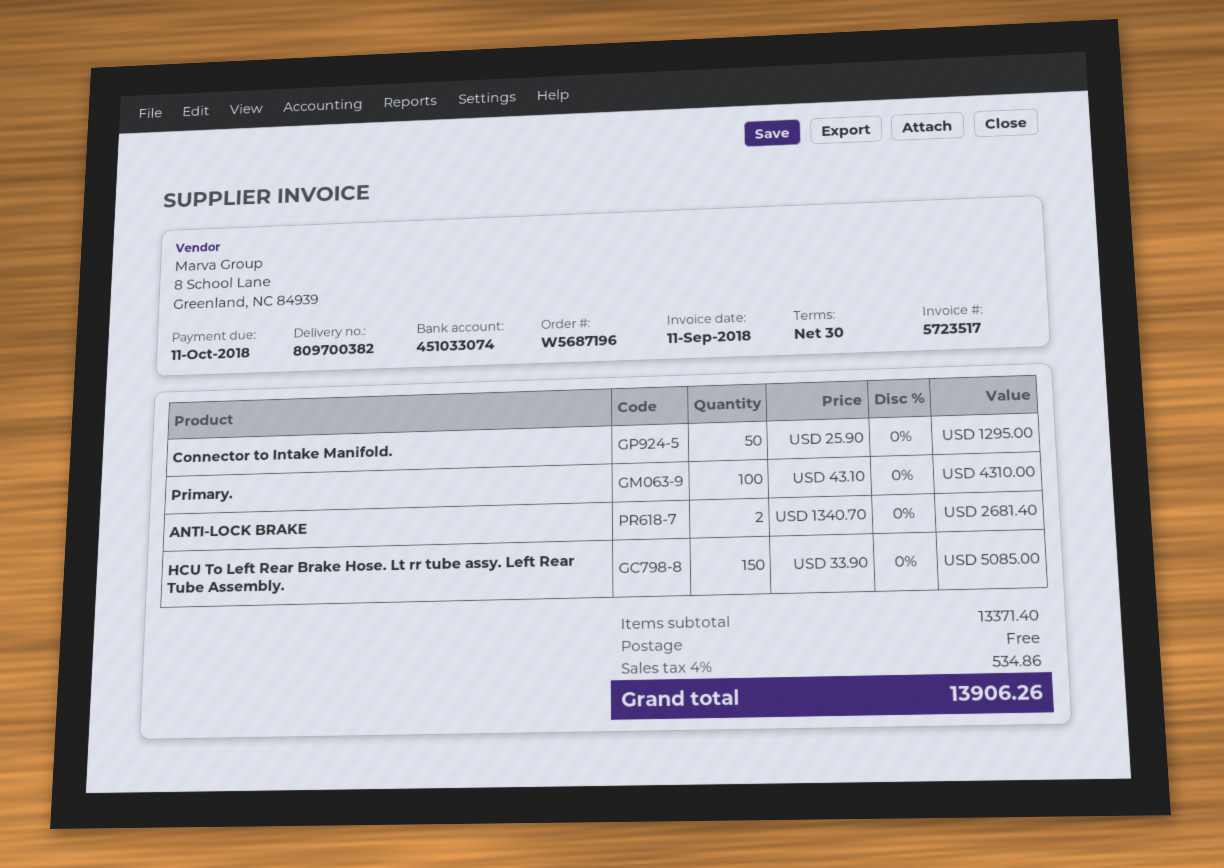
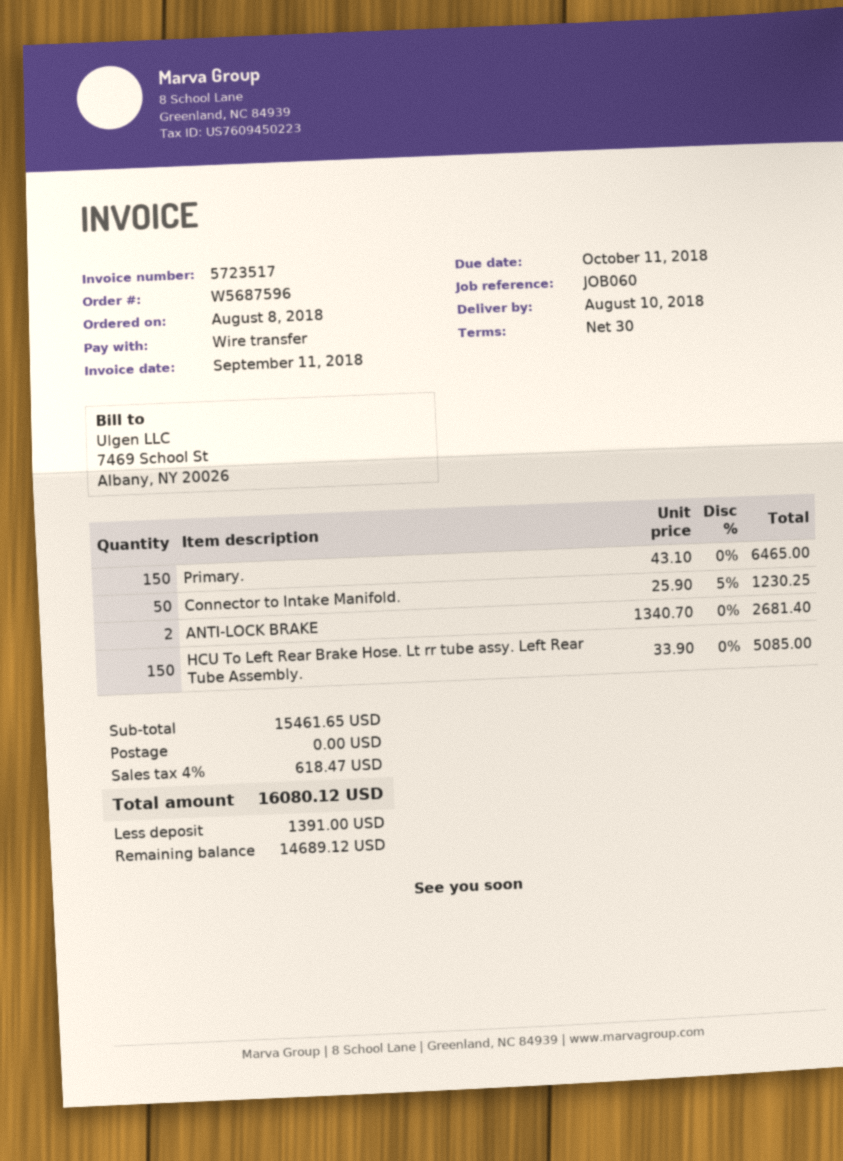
order number: W5687196 -> W5687596
Connector to Intake Manifold.: 50 x 25.90 = 1295.00 -> 50 x 25.90 - 5% = 1230.25
Primary.: 100 x 43.10 = 4310.00 -> 150 x 43.10 = 6465.00
subtotal: 13371.40 -> 15461.65
tax: 4% = 534.86 -> 4% = 618.47
total: 13906.26 -> 16080.12

